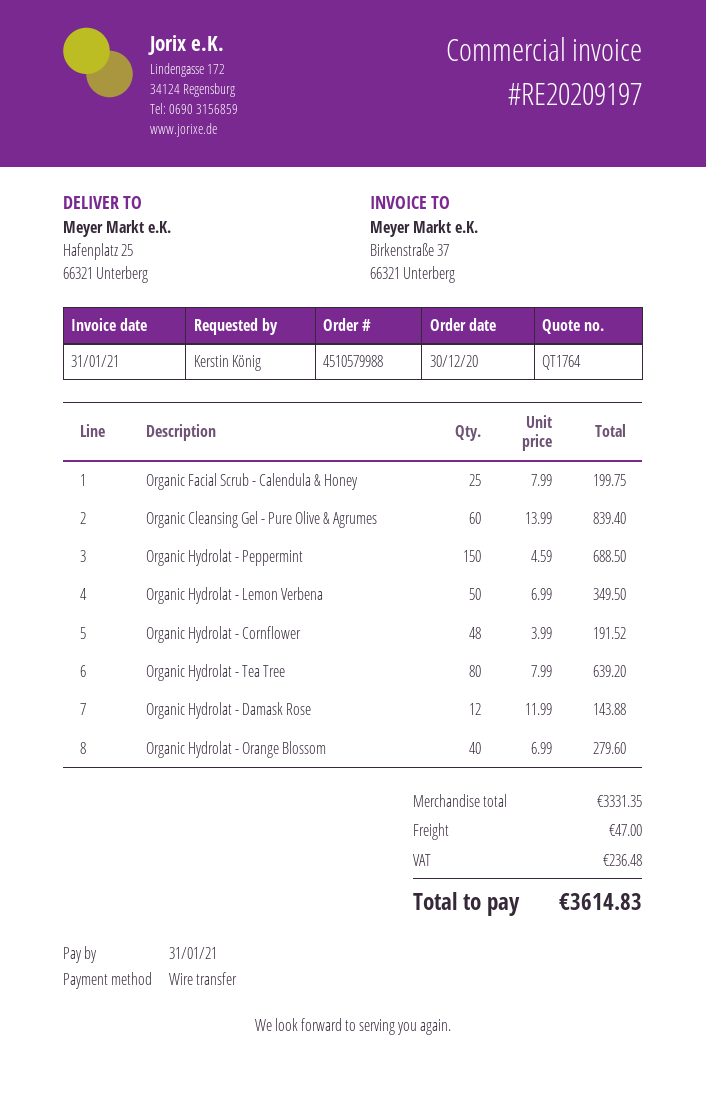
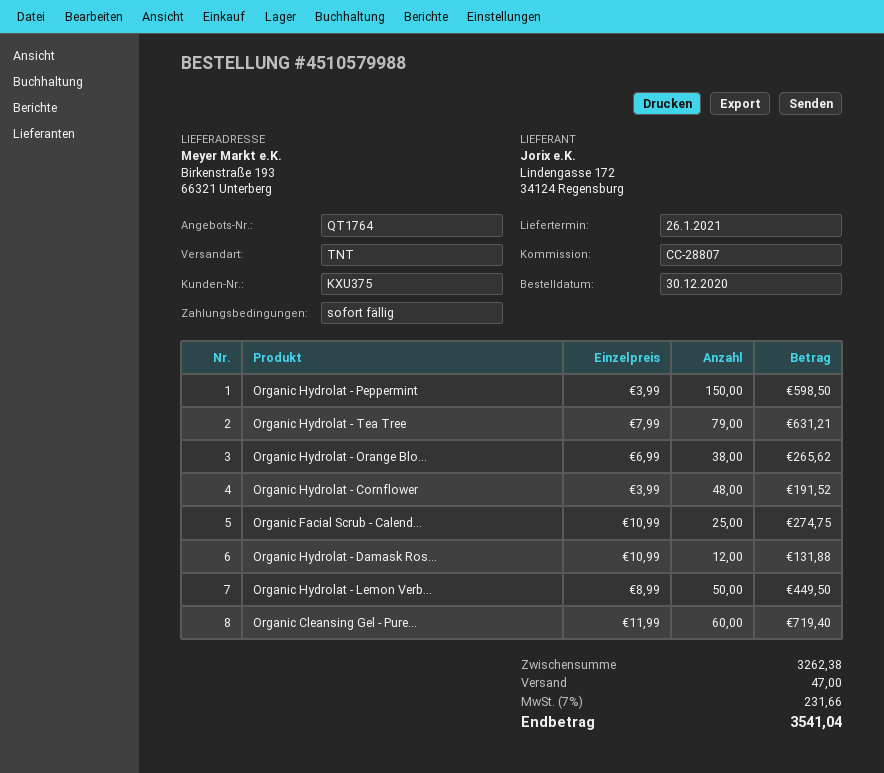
ship to: Hafenplatz 25, 66321 Unterberg -> Birkenstraße 193, 66321 Unterberg
Organic Facial Scrub - Calendula & Honey: 25 x 7.99 = 199.75 -> 25 x 10.99 = 274.75
Organic Cleansing Gel - Pure Olive & Agrumes: 60 x 13.99 = 839.40 -> 60 x 11.99 = 719.40
Organic Hydrolat - Peppermint: 150 x 4.59 = 688.50 -> 150 x 3.99 = 598.50
Organic Hydrolat - Lemon Verbena: 50 x 6.99 = 349.50 -> 50 x 8.99 = 449.50
Organic Hydrolat - Tea Tree: 80 x 7.99 = 639.20 -> 79 x 7.99 = 631.21
Organic Hydrolat - Damask Rose: 12 x 11.99 = 143.88 -> 12 x 10.99 = 131.88
Organic Hydrolat - Orange Blossom: 40 x 6.99 = 279.60 -> 38 x 6.99 = 265.62
subtotal: 3331.35 -> 3262.38
tax: 236.48 -> 231.66
total: 3614.83 -> 3541.04

